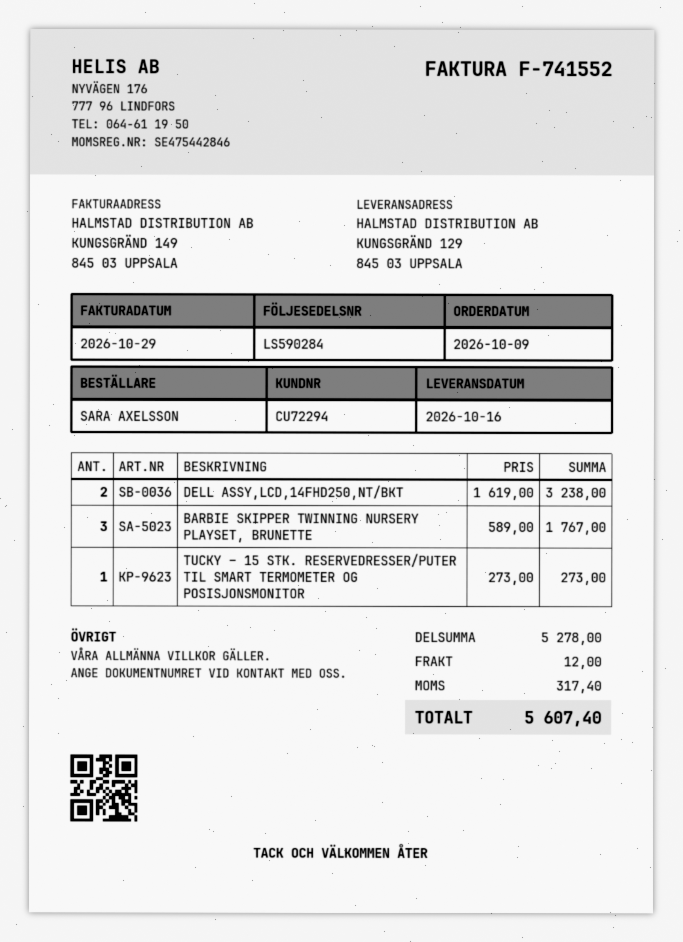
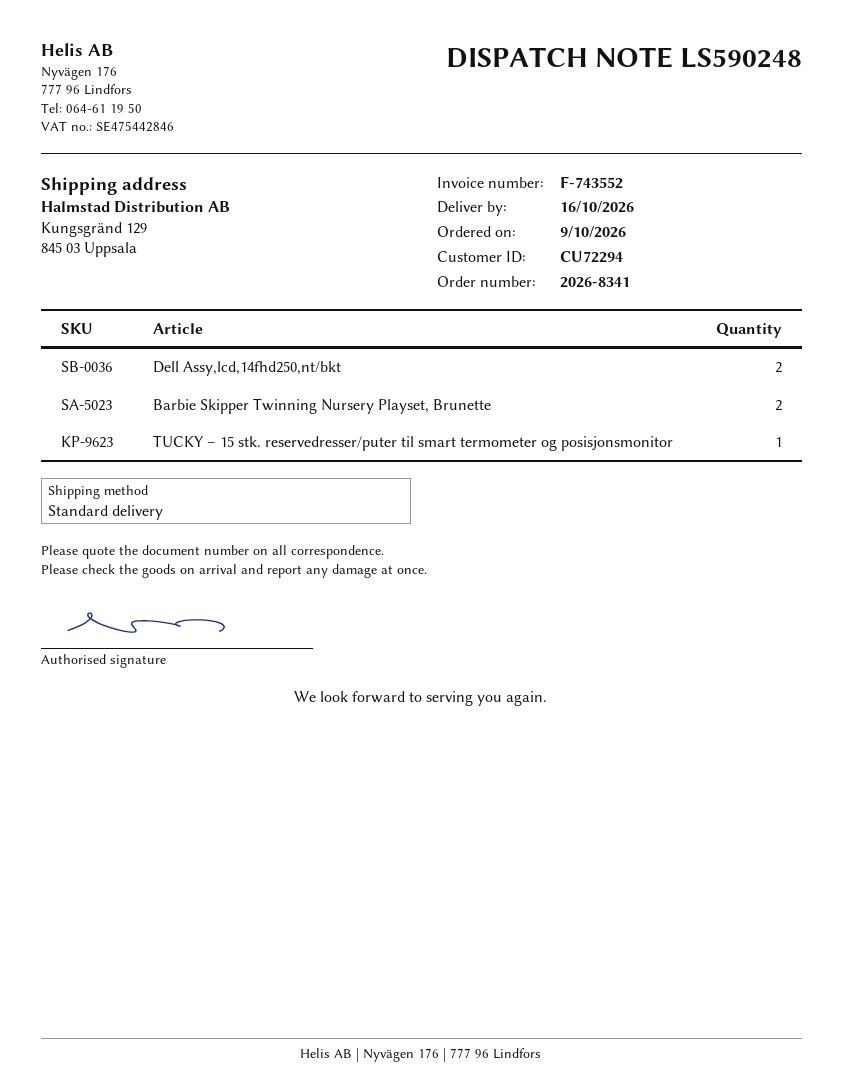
delivery note number: LS590284 -> LS590248
invoice number: F-741552 -> F-743552
BARBIE SKIPPER TWINNING NURSERY PLAYSET, BRUNETTE: 3 -> 2

